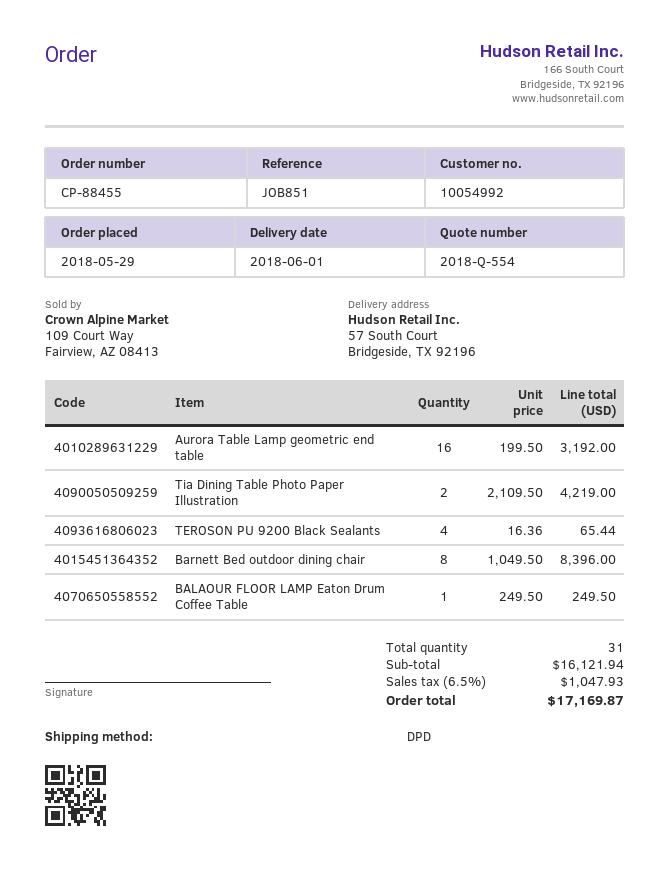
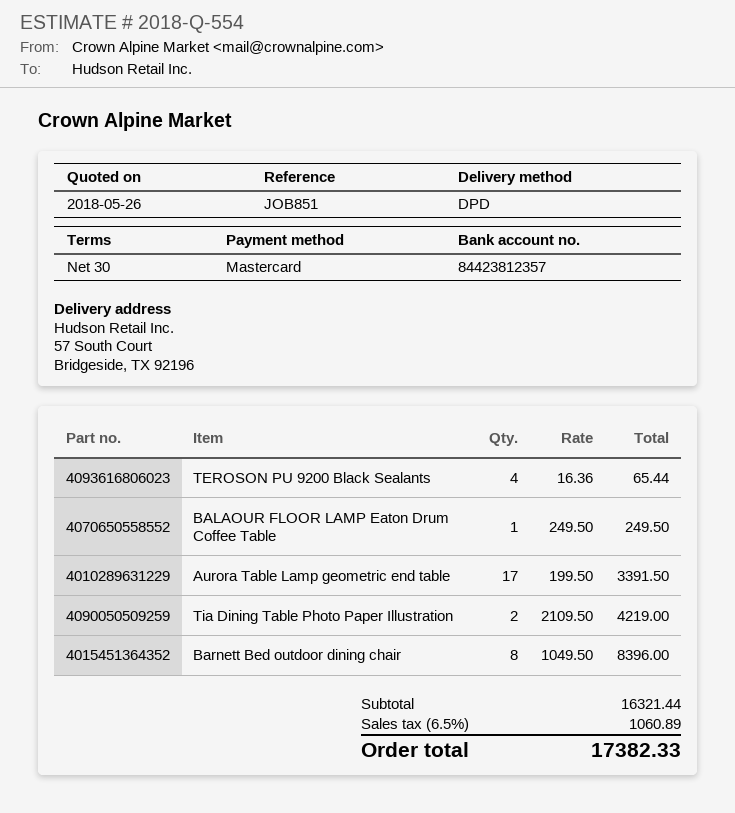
Aurora Table Lamp geometric end table: 16 x 199.50 = 3192.00 -> 17 x 199.50 = 3391.50
subtotal: 16121.94 -> 16321.44
tax: 6.5% = 1047.93 -> 6.5% = 1060.89
total: 17169.87 -> 17382.33

